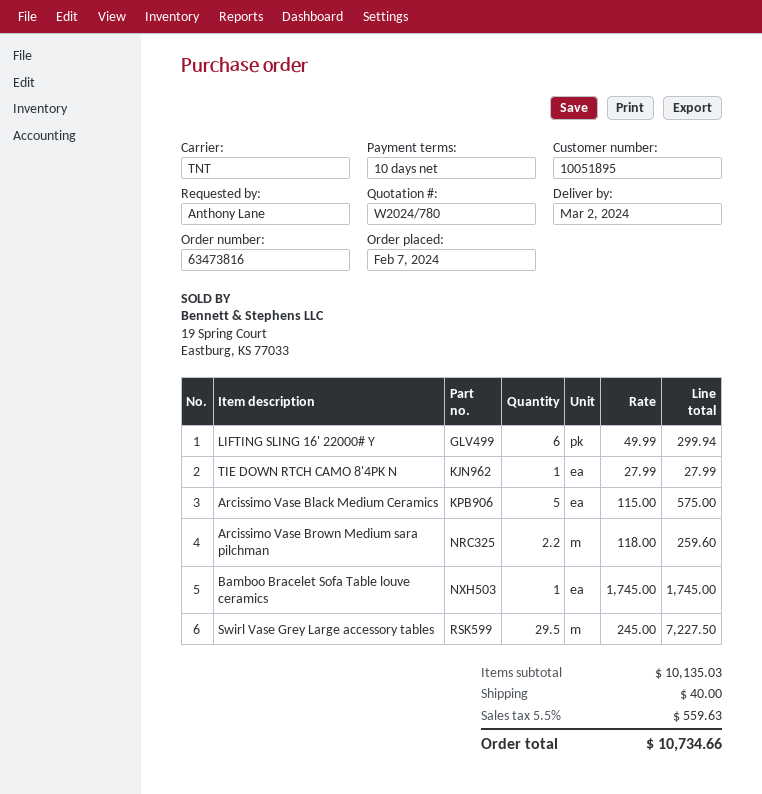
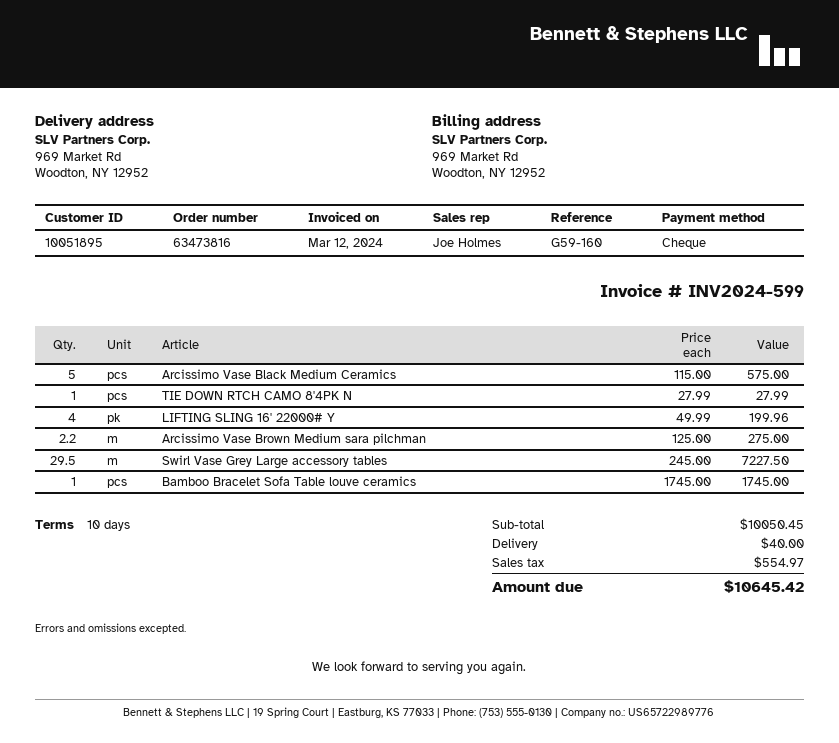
LIFTING SLING 16' 22000# Y: 6 x 49.99 = 299.94 -> 4 x 49.99 = 199.96
Arcissimo Vase Brown Medium sara pilchman: 2.2 x 118.00 = 259.60 -> 2.2 x 125.00 = 275.00
subtotal: 10135.03 -> 10050.45
tax: 559.63 -> 554.97
total: 10734.66 -> 10645.42

